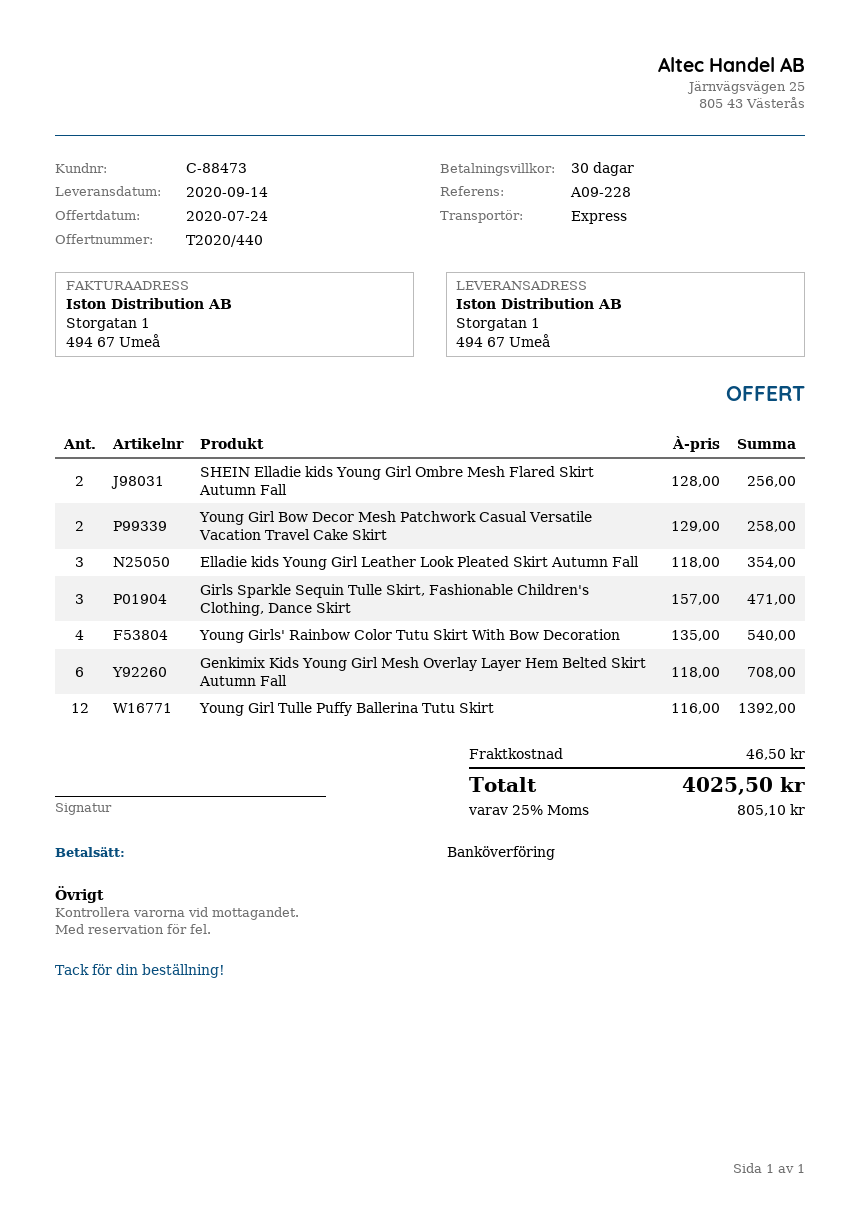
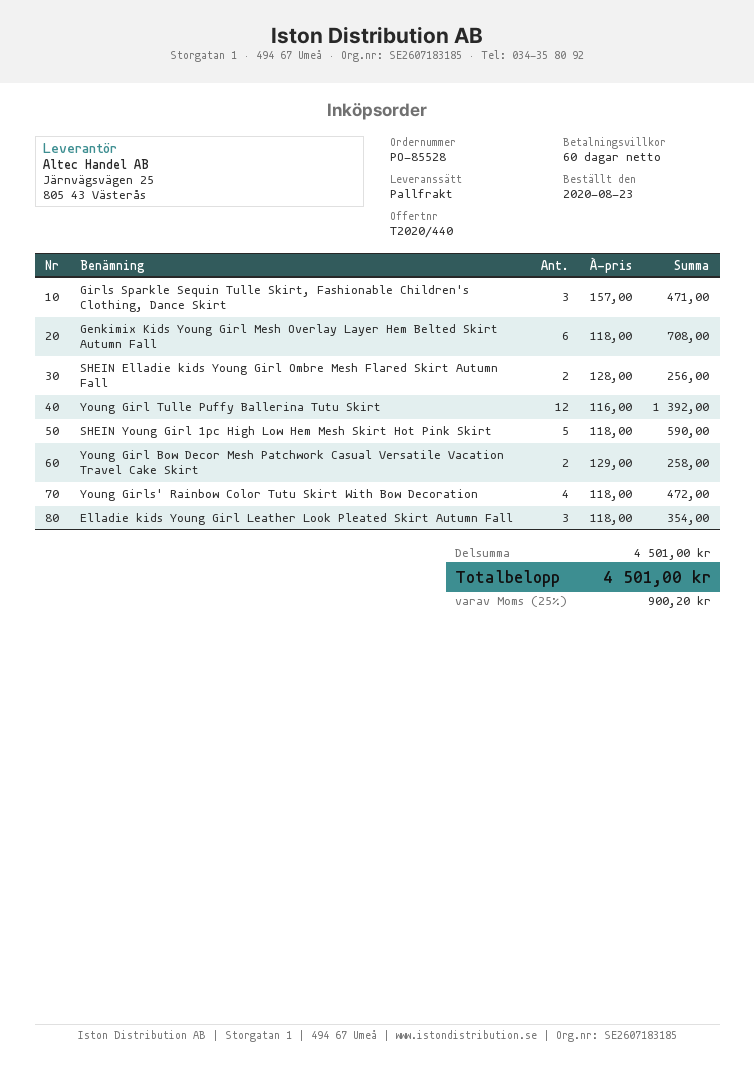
payment terms: 30 days -> 60 days
shipping method: express -> pallet freight
Young Girls' Rainbow Color Tutu Skirt With Bow Decoration: 4 x 135.00 = 540.00 -> 4 x 118.00 = 472.00
SHEIN Young Girl 1pc High Low Hem Mesh Skirt Hot Pink Skirt: none -> 5 x 118.00 = 590.00
shipping: 46.50 -> none
tax: 25% = 805.10 -> 25% = 900.20
total: 4025.50 -> 4501.00

